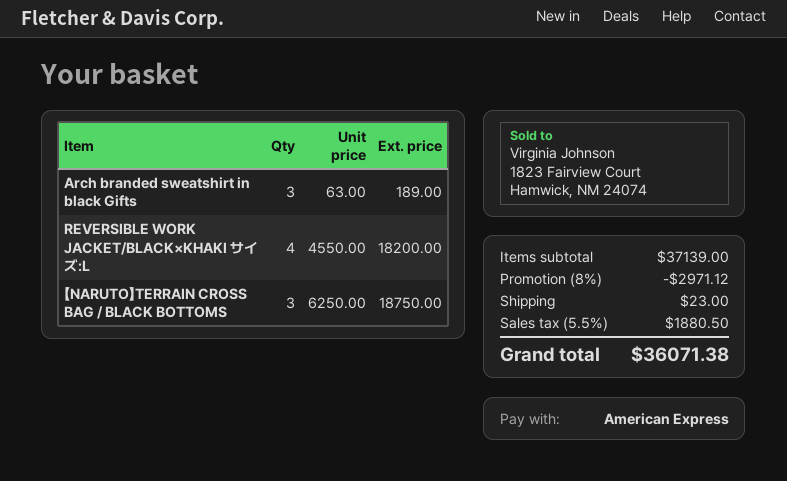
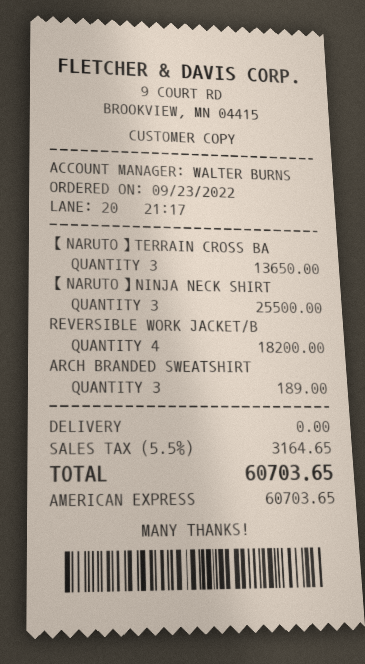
【NARUTO】TERRAIN CROSS BAG / BLACK BOTTOMS: 3 for 18750.00 -> 3 for 13650.00
【NARUTO】NINJA NECK SHIRT: none -> 3 for 25500.00
discount: 8% = 2971.12 -> none
shipping: 23.00 -> 0.00
tax: 5.5% = 1880.50 -> 5.5% = 3164.65
total: 36071.38 -> 60703.65

